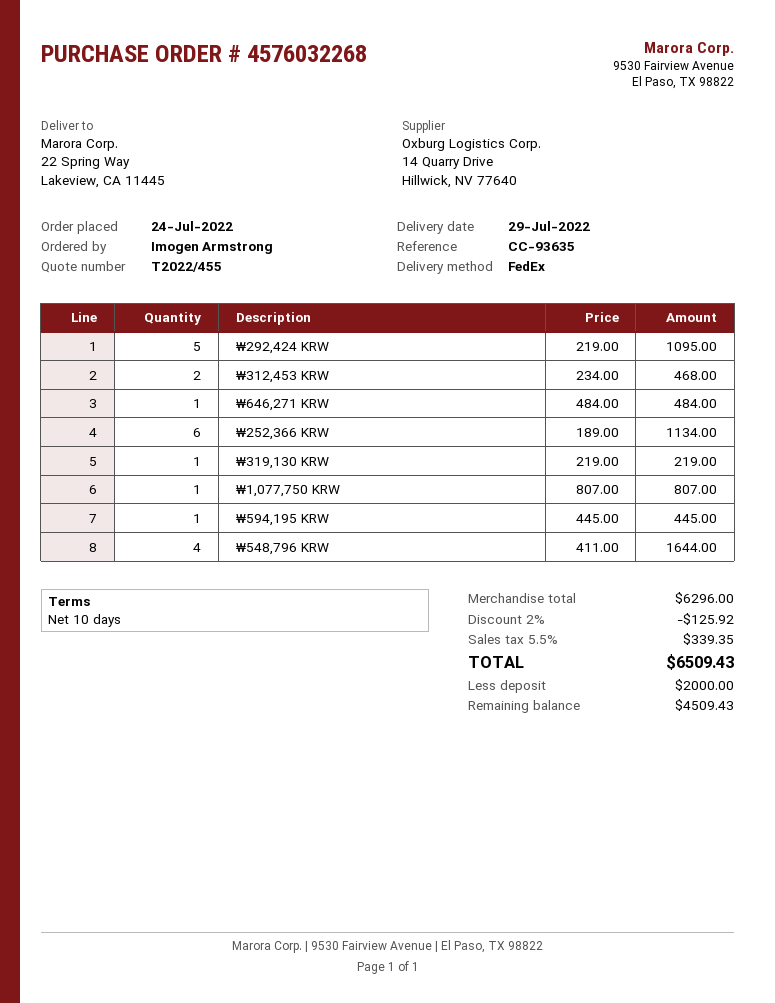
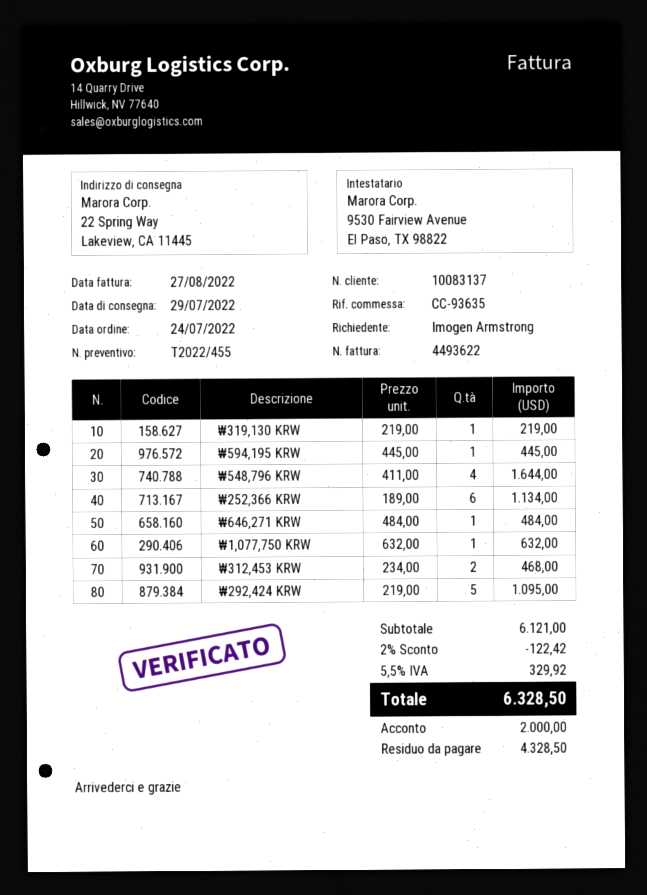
₩1,077,750 KRW: 1 x 807.00 = 807.00 -> 1 x 632.00 = 632.00
subtotal: 6296.00 -> 6121.00
discount: 2% = 125.92 -> 2% = 122.42
tax: 5.5% = 339.35 -> 5.5% = 329.92
total: 6509.43 -> 6328.50
balance: 4509.43 -> 4328.50

